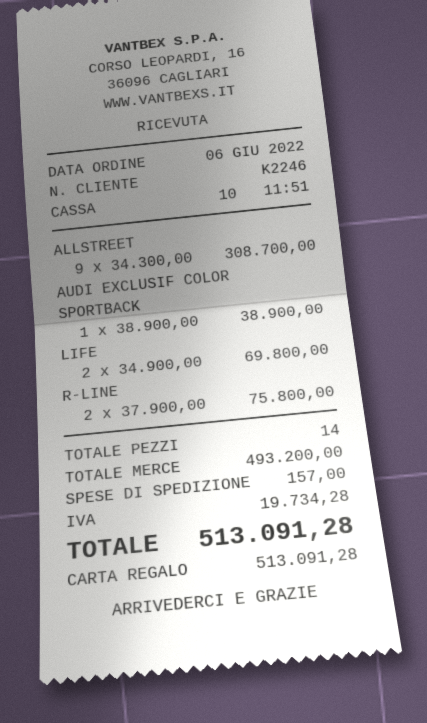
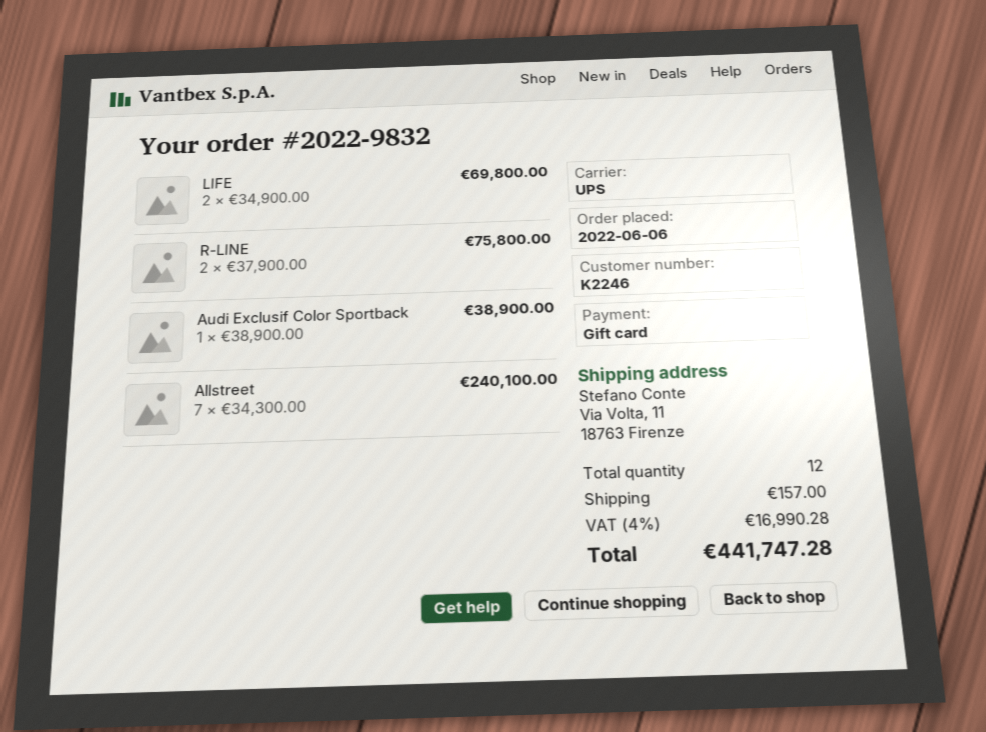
ALLSTREET: 9 x 34300.00 = 308700.00 -> 7 x 34300.00 = 240100.00
total quantity: 14 -> 12
tax: 19734.28 -> 16990.28
total: 513091.28 -> 441747.28

